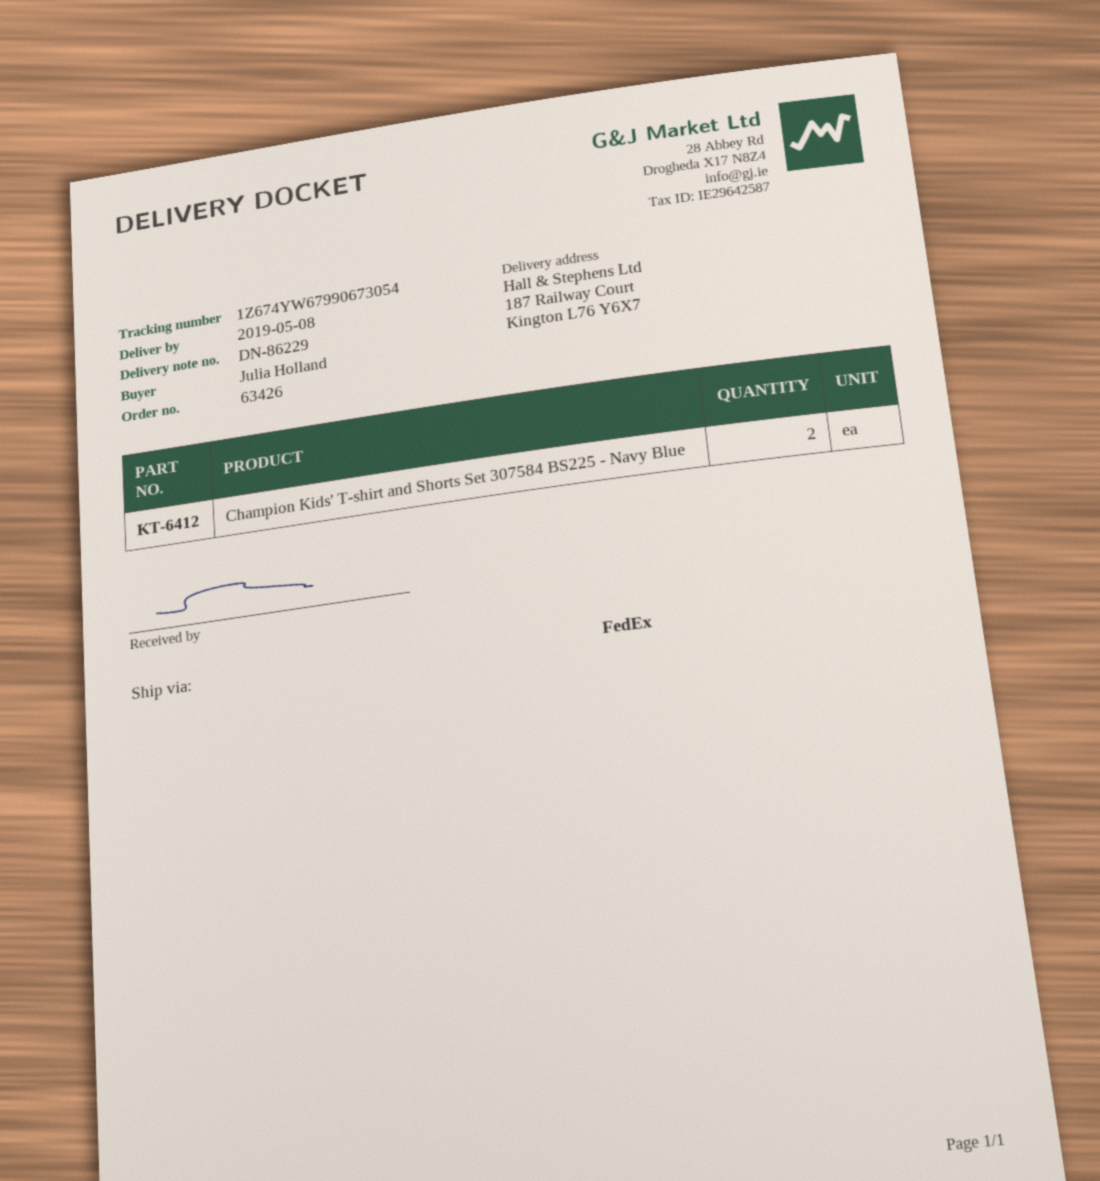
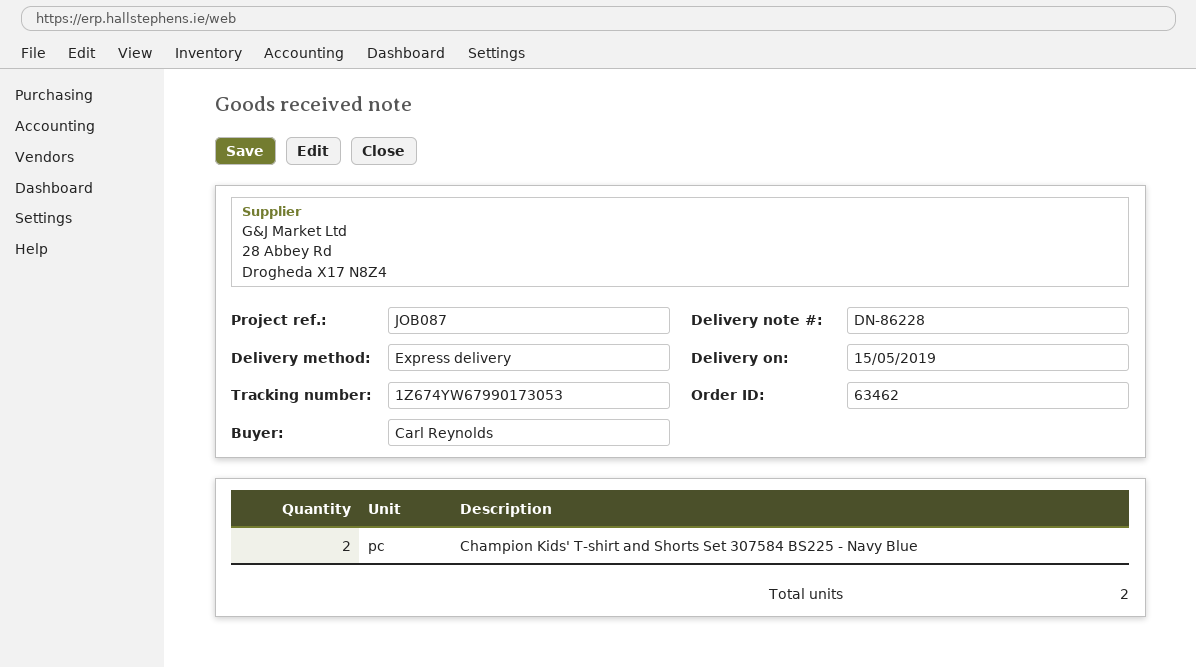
order number: 63426 -> 63462
delivery note number: DN-86229 -> DN-86228
delivery date: 2019-05-08 -> 2019-05-15
ordered by: Julia Holland -> Carl Reynolds
shipping method: FedEx -> express
tracking number: 1Z674YW67990673054 -> 1Z674YW67990173053

